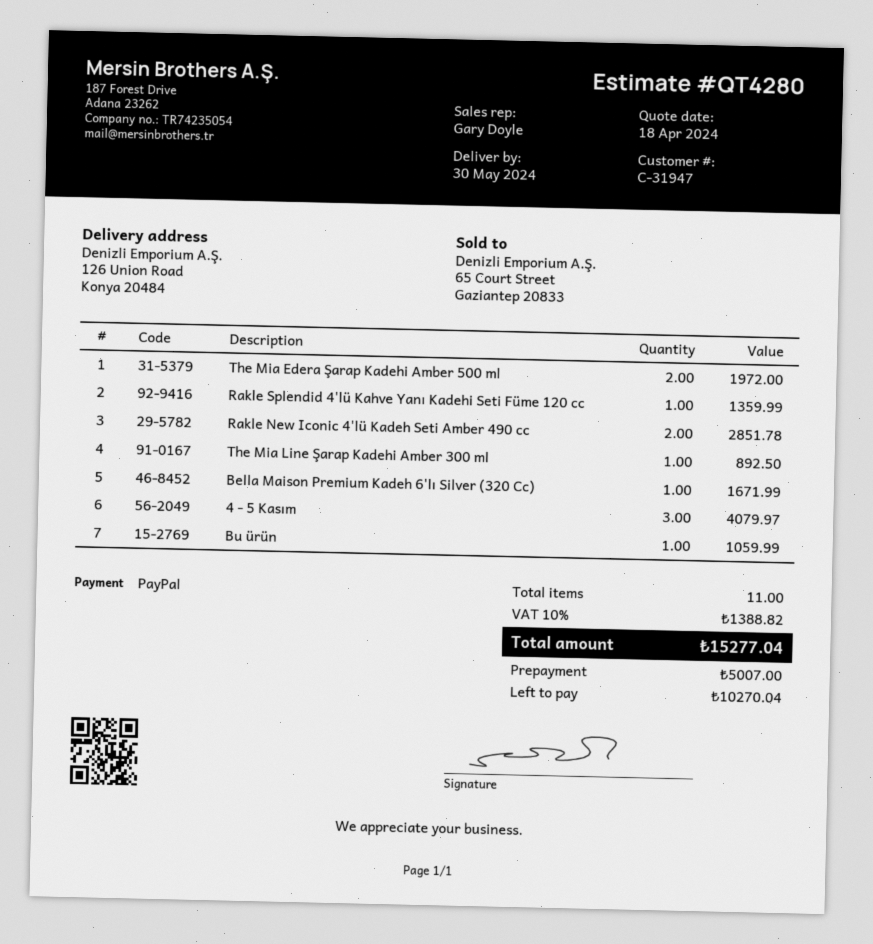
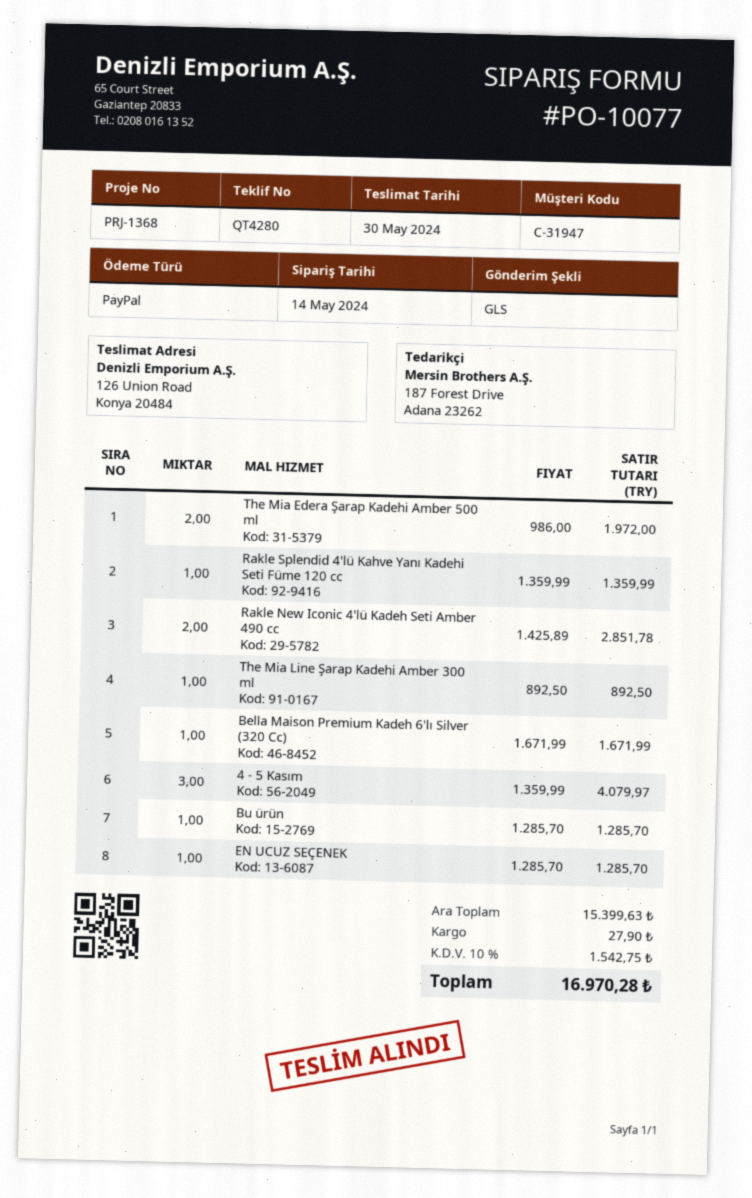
Bu ürün: 1 for 1059.99 -> 1 for 1285.70
EN UCUZ SEÇENEK: none -> 1 for 1285.70
shipping: none -> 27.90
tax: 10% = 1388.82 -> 10% = 1542.75
total: 15277.04 -> 16970.28

